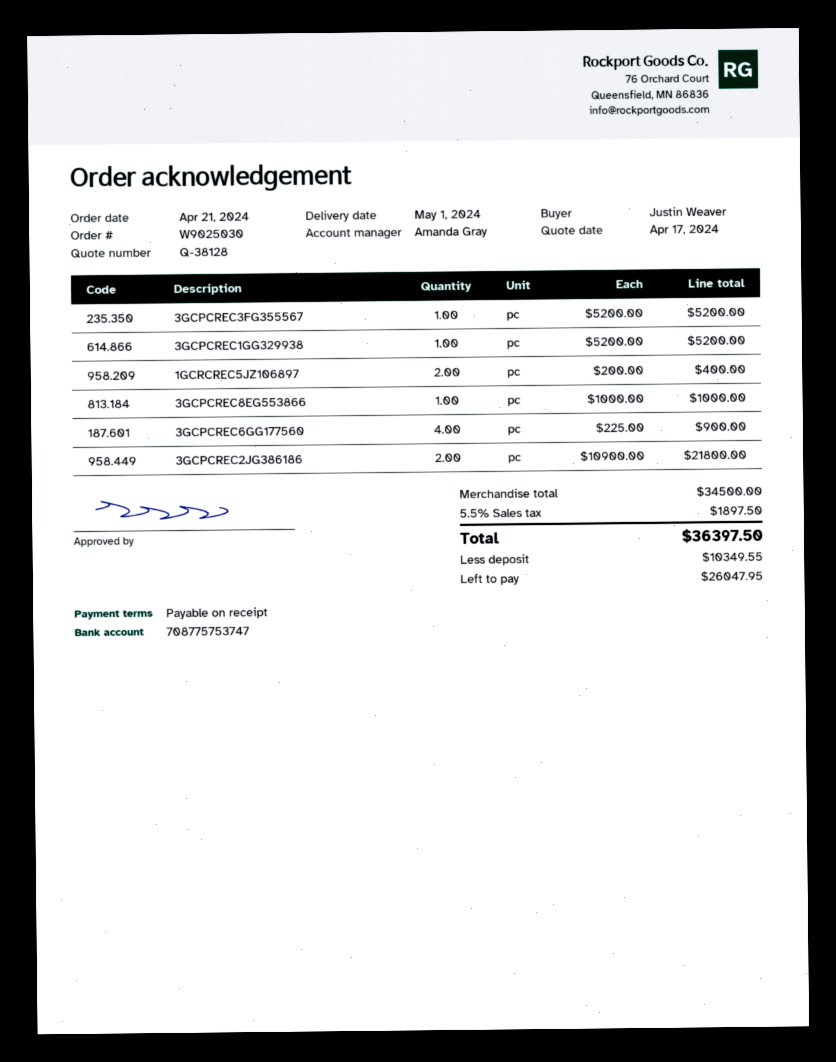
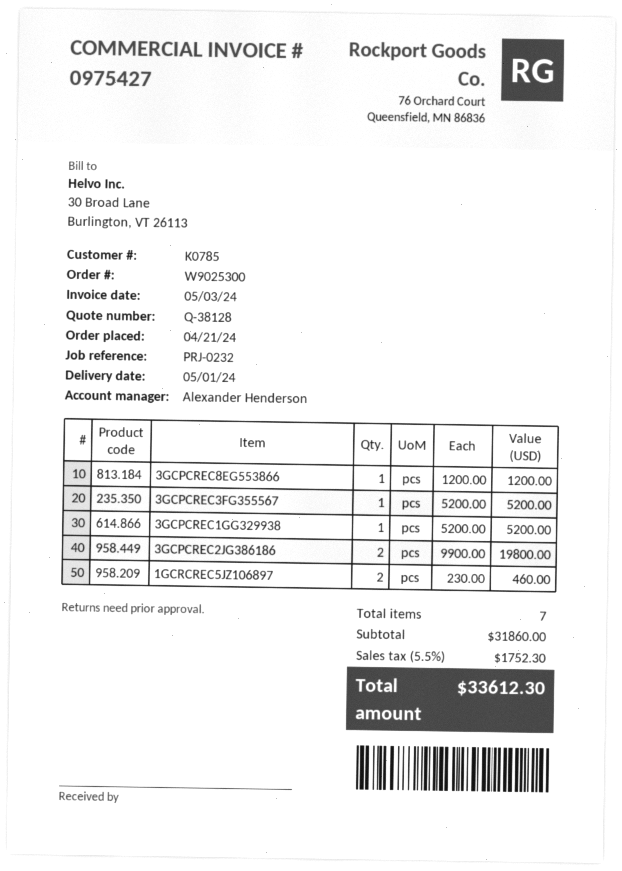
order number: W9025030 -> W9025300
sales rep: Amanda Gray -> Alexander Henderson
1GCRCREC5JZ106897: 2 x 200.00 = 400.00 -> 2 x 230.00 = 460.00
3GCPCREC8EG553866: 1 x 1000.00 = 1000.00 -> 1 x 1200.00 = 1200.00
3GCPCREC6GG177560: 4 x 225.00 = 900.00 -> none
3GCPCREC2JG386186: 2 x 10900.00 = 21800.00 -> 2 x 9900.00 = 19800.00
subtotal: 34500.00 -> 31860.00
tax: 5.5% = 1897.50 -> 5.5% = 1752.30
total: 36397.50 -> 33612.30

